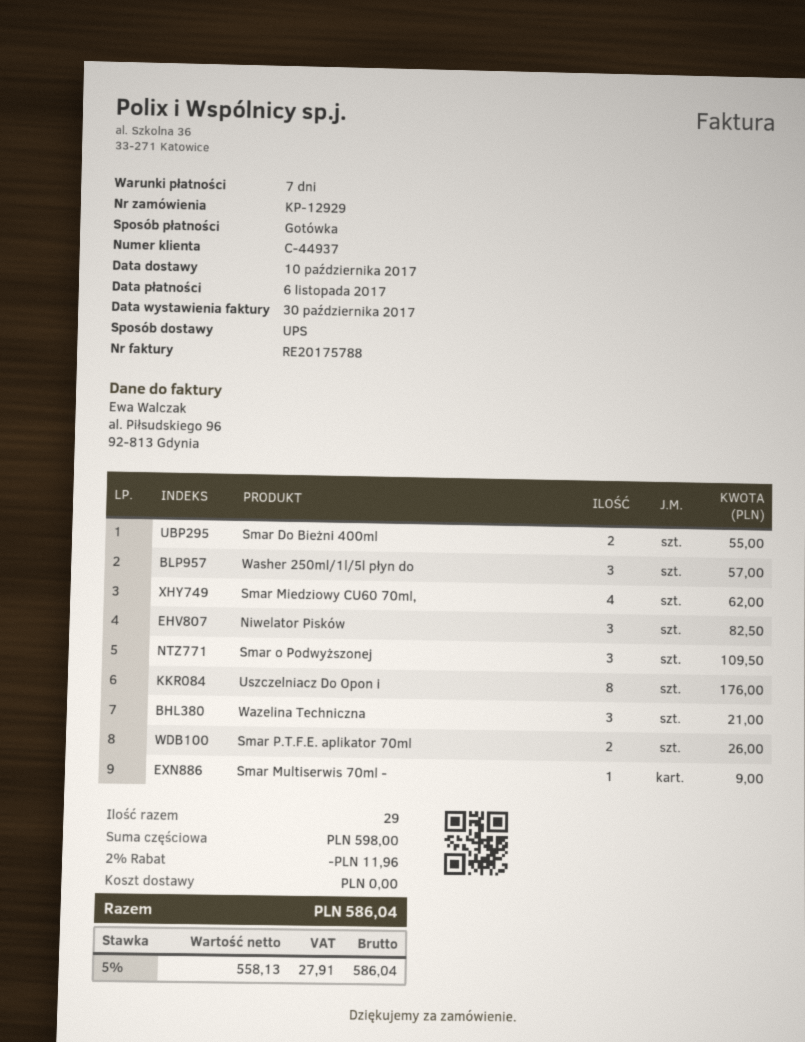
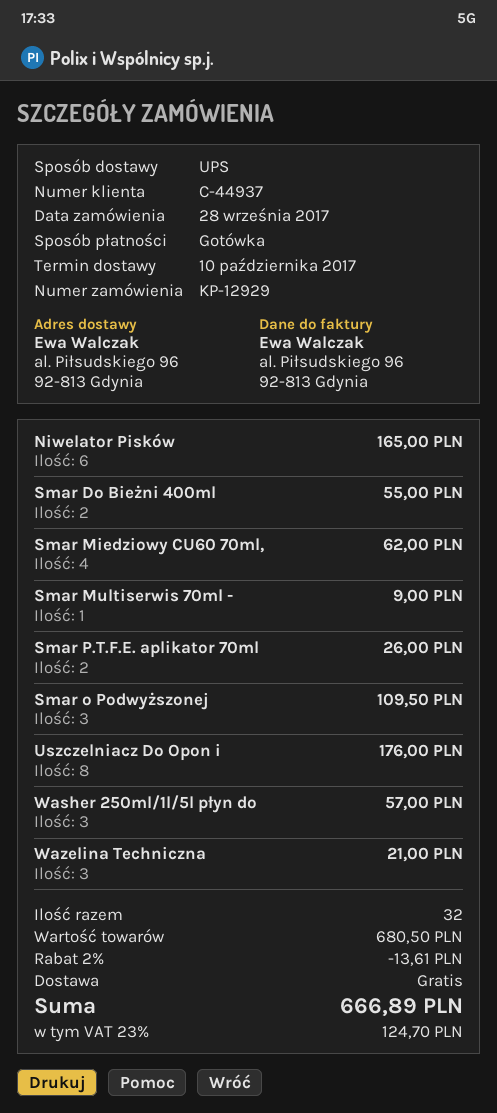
Niwelator Pisków: 3 for 82.50 -> 6 for 165.00
total quantity: 29 -> 32
subtotal: 598.00 -> 680.50
discount: 2% = 11.96 -> 2% = 13.61
tax: 5% = 27.91 -> 23% = 124.70
total: 586.04 -> 666.89

